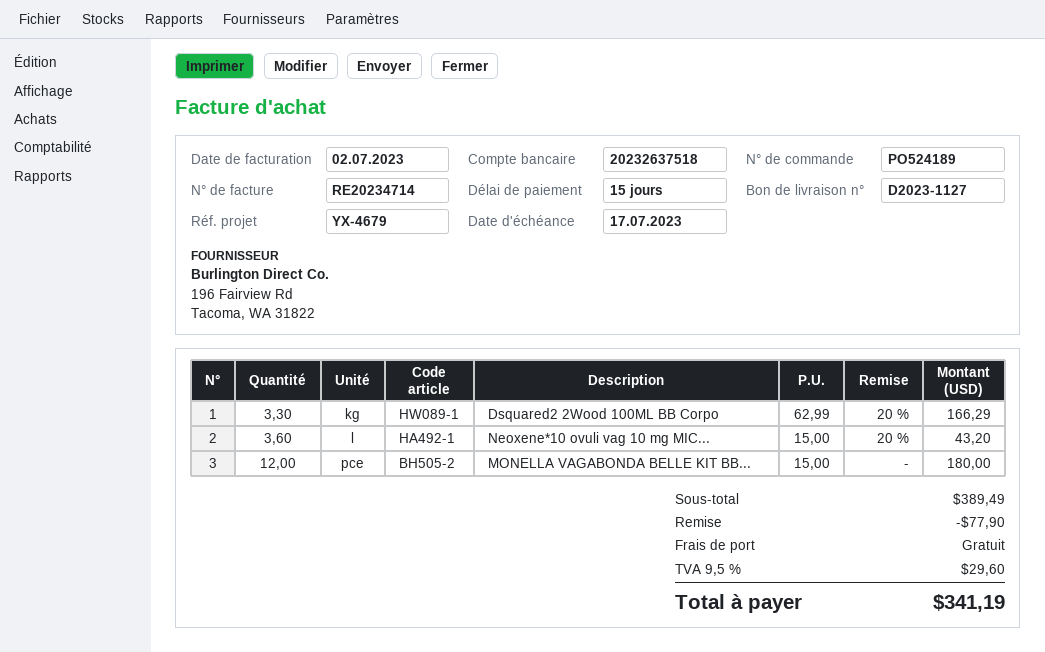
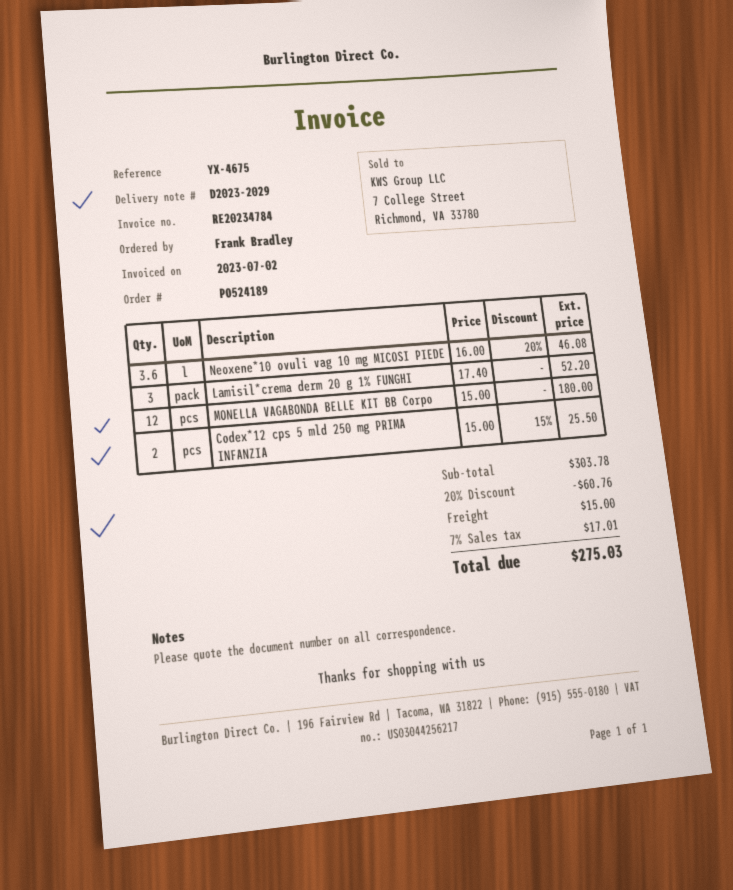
delivery note number: D2023-1127 -> D2023-2029
invoice number: RE20234714 -> RE20234784
reference: YX-4679 -> YX-4675
Dsquared2 2Wood 100ML BB Corpo: 3.3 x 62.99 - 20% = 166.29 -> none
Neoxene*10 ovuli vag 10 mg MIC...: 3.6 x 15.00 - 20% = 43.20 -> 3.6 x 16.00 - 20% = 46.08
Lamisil*crema derm 20 g 1% FUNGHI: none -> 3 x 17.40 = 52.20
Codex*12 cps 5 mld 250 mg PRIMA INFANZIA: none -> 2 x 15.00 - 15% = 25.50
subtotal: 389.49 -> 303.78
discount: 77.90 -> 60.76
shipping: 0.00 -> 15.00
tax: 9.5% = 29.60 -> 7% = 17.01
total: 341.19 -> 275.03

